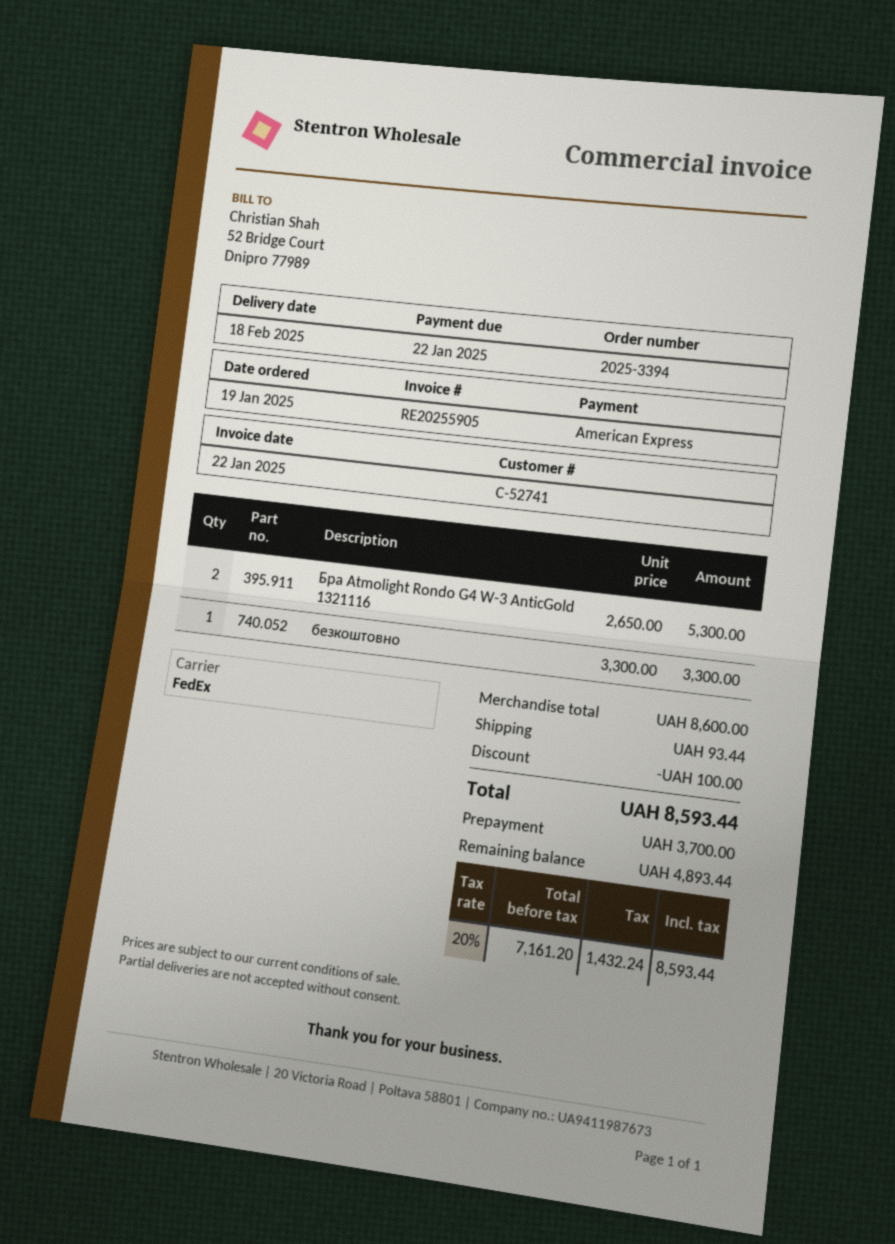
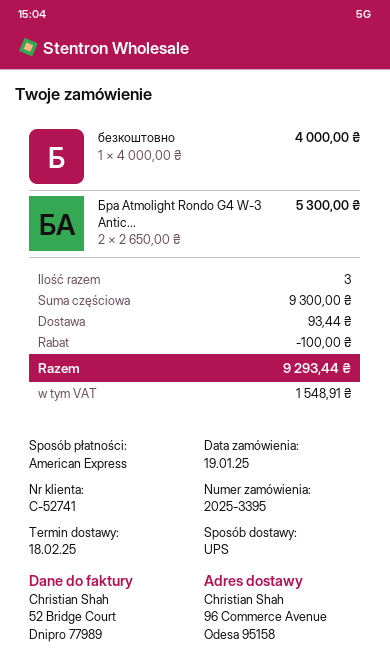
order number: 2025-3394 -> 2025-3395
shipping method: FedEx -> UPS
безкоштовно: 1 x 3300.00 = 3300.00 -> 1 x 4000.00 = 4000.00
subtotal: 8600.00 -> 9300.00
tax: 1432.24 -> 1548.91
total: 8593.44 -> 9293.44

